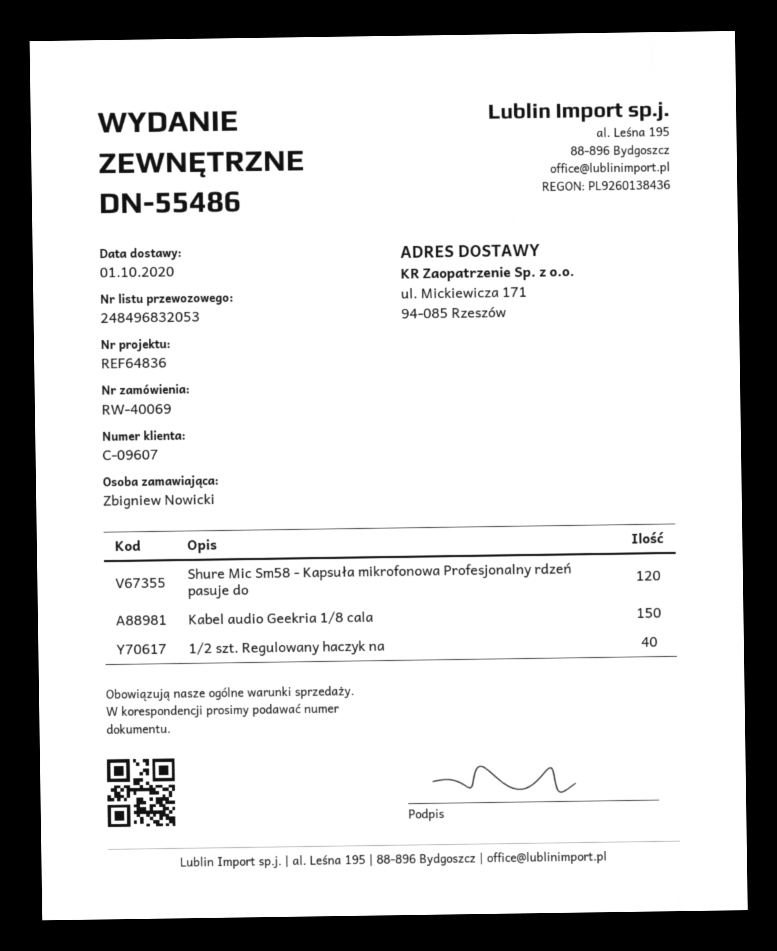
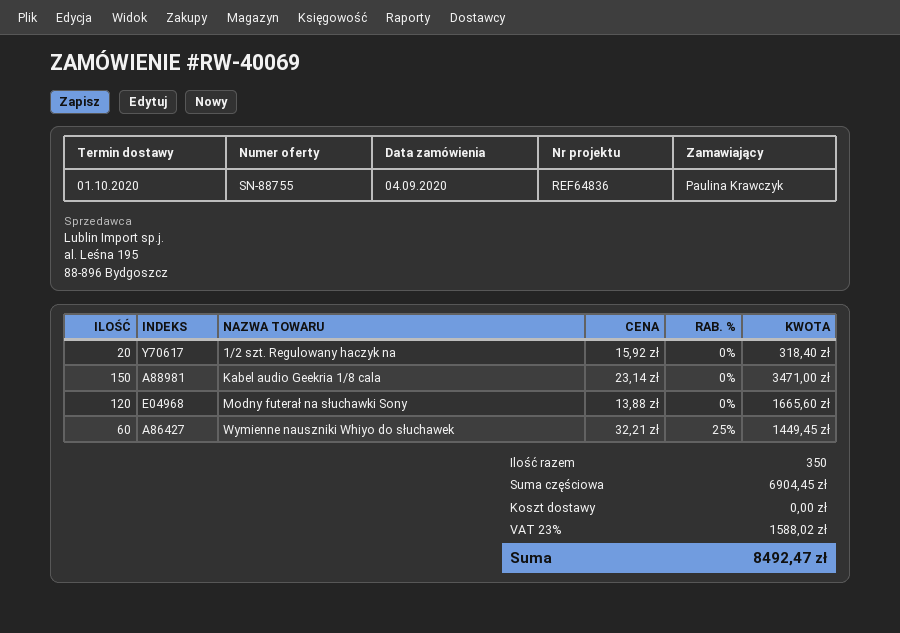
ordered by: Zbigniew Nowicki -> Paulina Krawczyk
Shure Mic Sm58 - Kapsuła mikrofonowa Profesjonalny rdzeń pasuje do: 120 -> none
1/2 szt. Regulowany haczyk na: 40 -> 20
Modny futerał na słuchawki Sony: none -> 120
Wymienne nauszniki Whiyo do słuchawek: none -> 60

